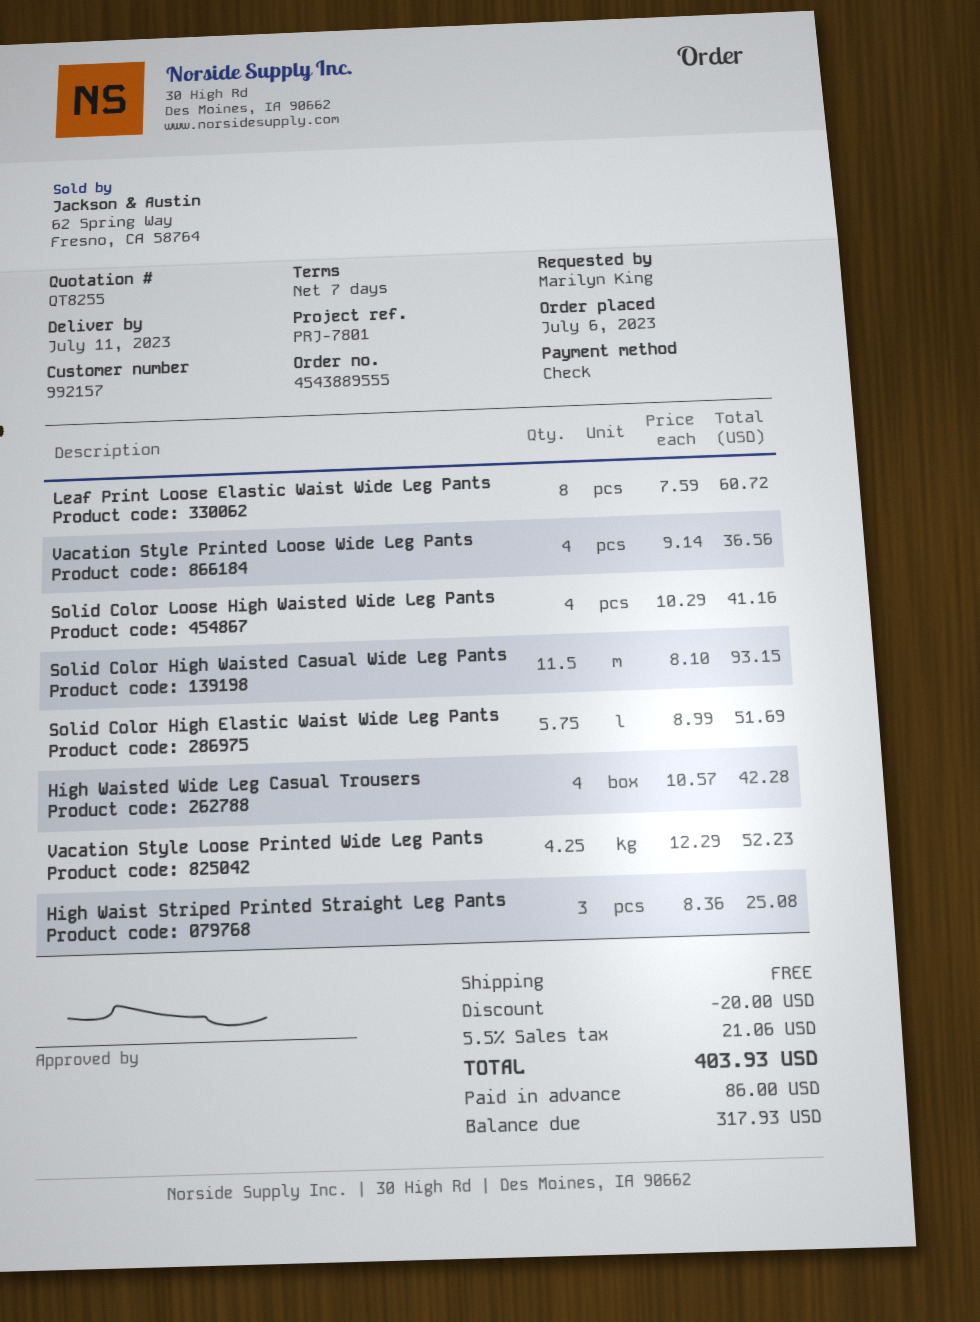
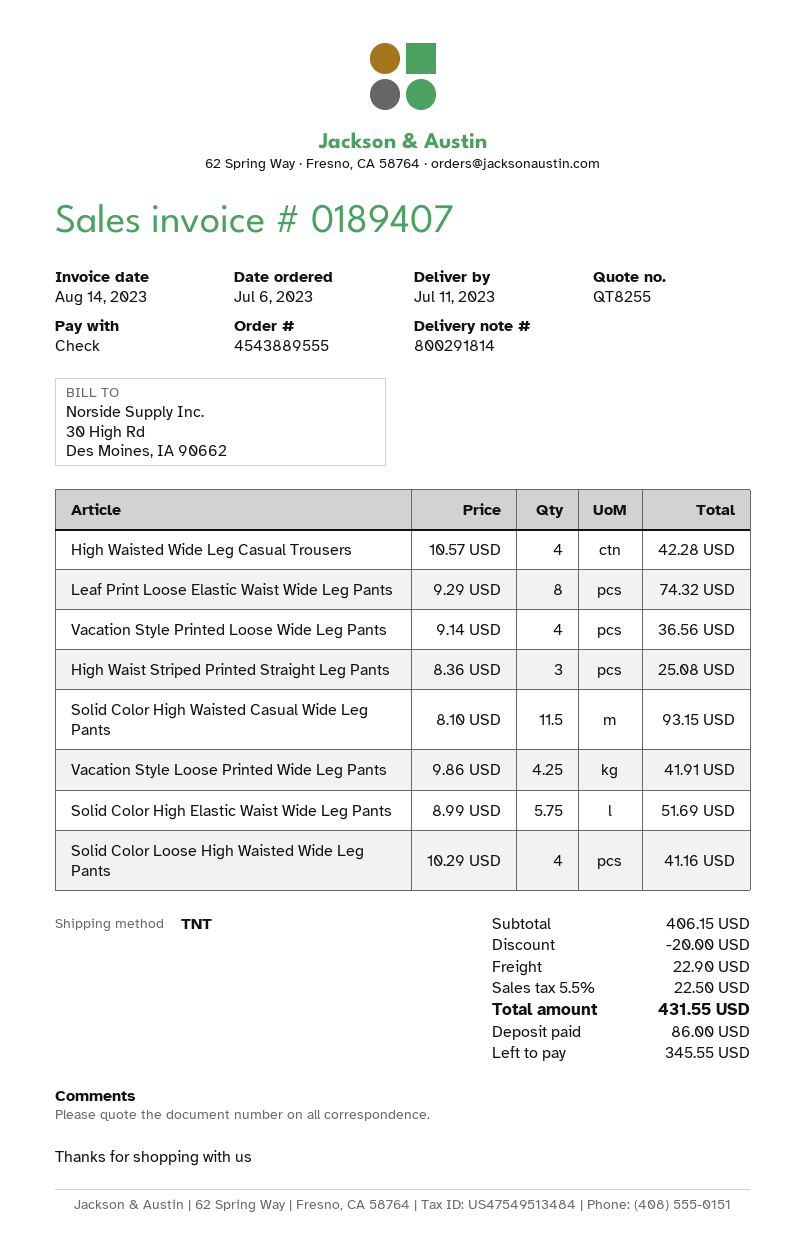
Leaf Print Loose Elastic Waist Wide Leg Pants: 8 x 7.59 = 60.72 -> 8 x 9.29 = 74.32
Vacation Style Loose Printed Wide Leg Pants: 4.25 x 12.29 = 52.23 -> 4.25 x 9.86 = 41.91
shipping: 0.00 -> 22.90
tax: 5.5% = 21.06 -> 5.5% = 22.50
total: 403.93 -> 431.55
balance: 317.93 -> 345.55

